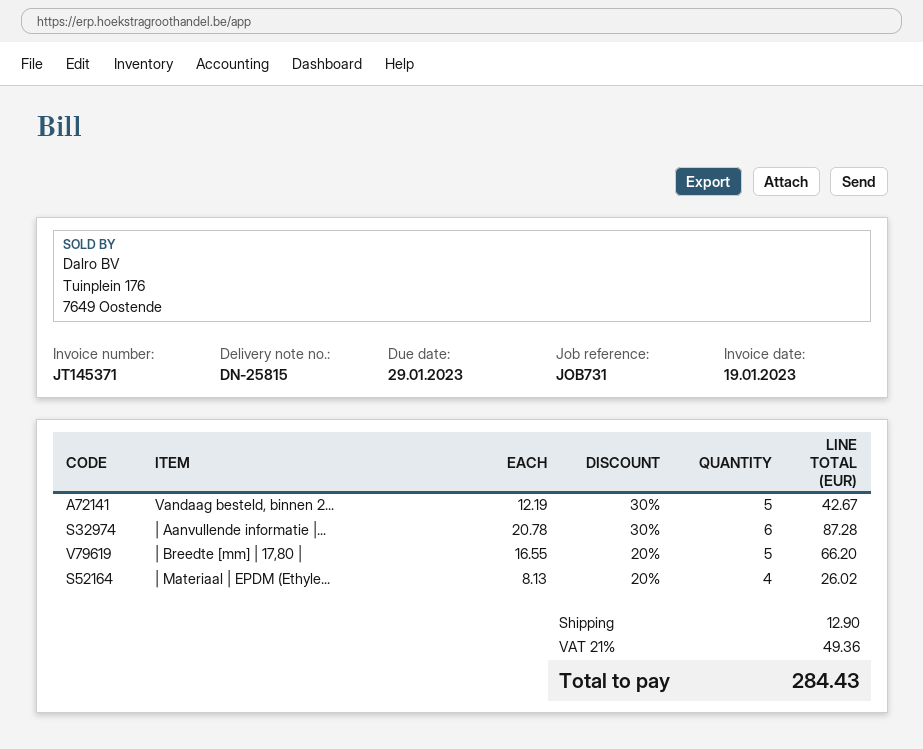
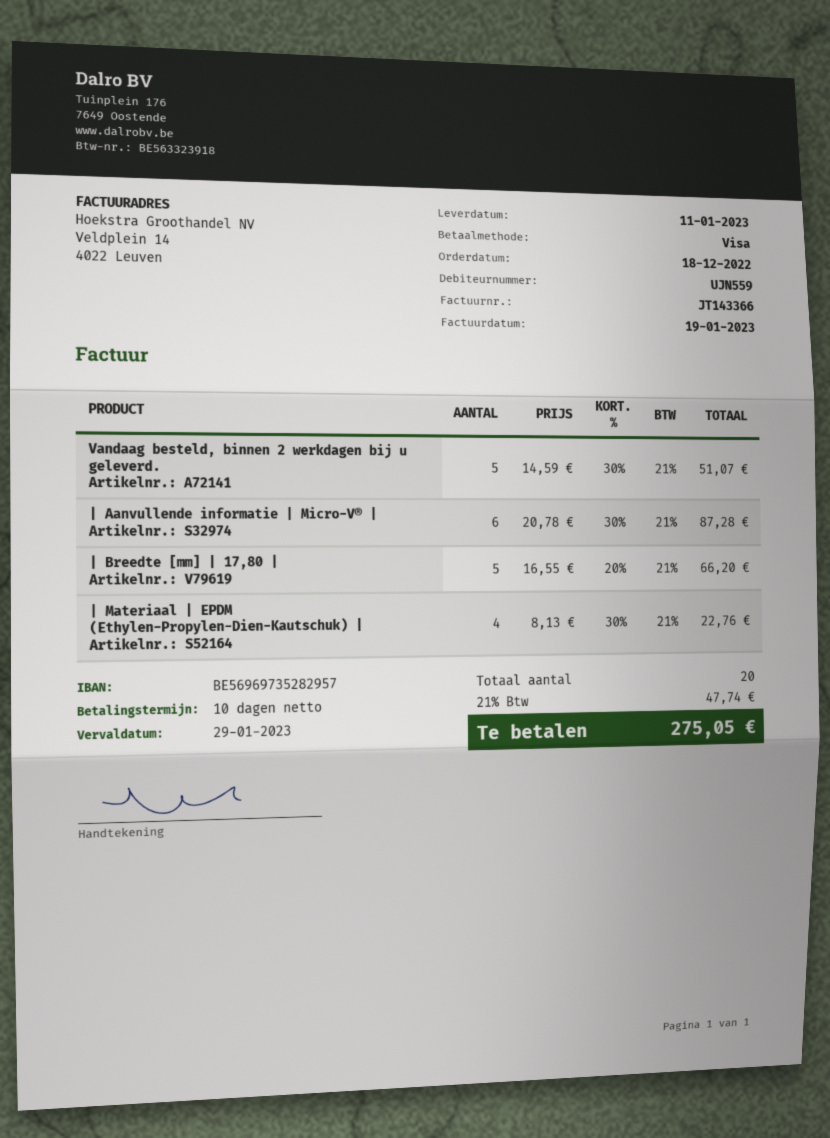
invoice number: JT145371 -> JT143366
Vandaag besteld, binnen 2...: 5 x 12.19 - 30% = 42.67 -> 5 x 14.59 - 30% = 51.07
| Materiaal | EPDM (Ethyle...: 4 x 8.13 - 20% = 26.02 -> 4 x 8.13 - 30% = 22.76
shipping: 12.90 -> none
tax: 21% = 49.36 -> 21% = 47.74
total: 284.43 -> 275.05

